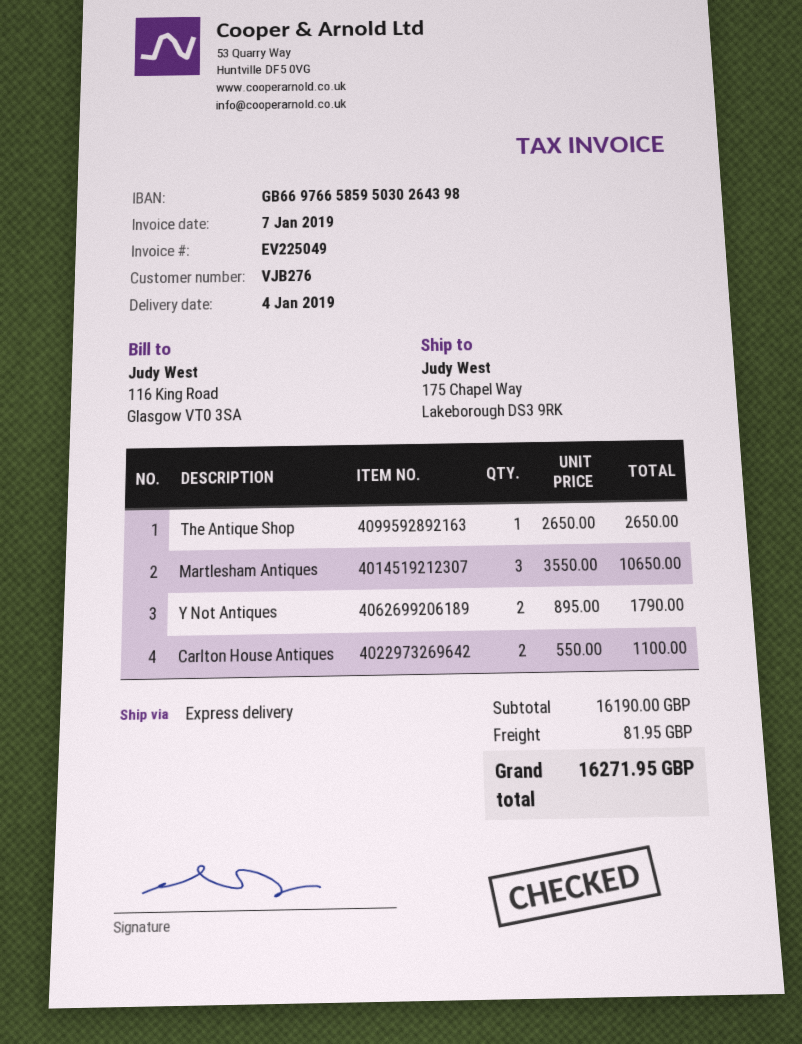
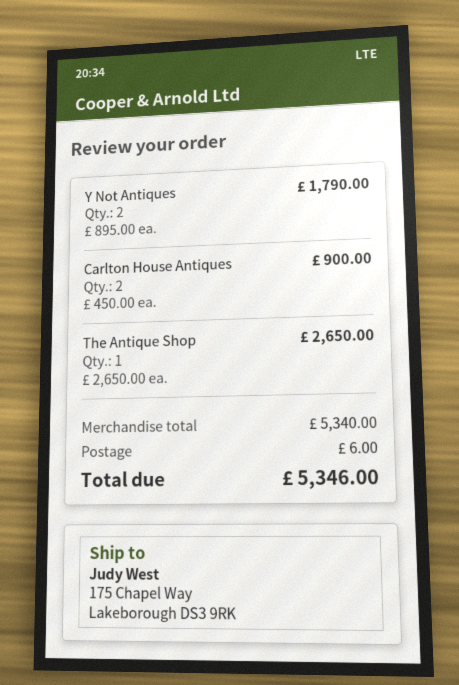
Martlesham Antiques: 3 x 3550.00 = 10650.00 -> none
Carlton House Antiques: 2 x 550.00 = 1100.00 -> 2 x 450.00 = 900.00
subtotal: 16190.00 -> 5340.00
shipping: 81.95 -> 6.00
total: 16271.95 -> 5346.00

